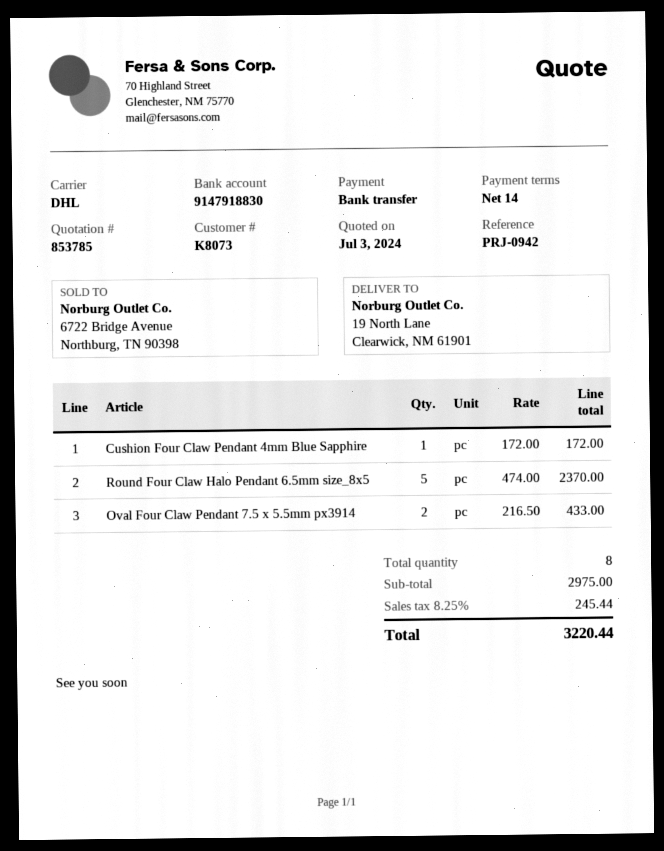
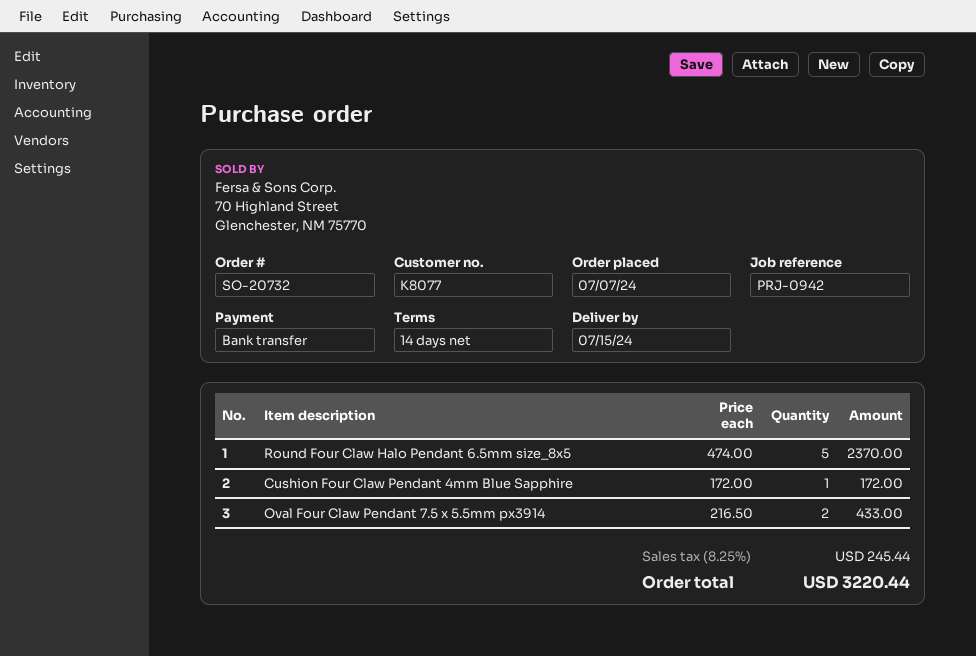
customer number: K8073 -> K8077

